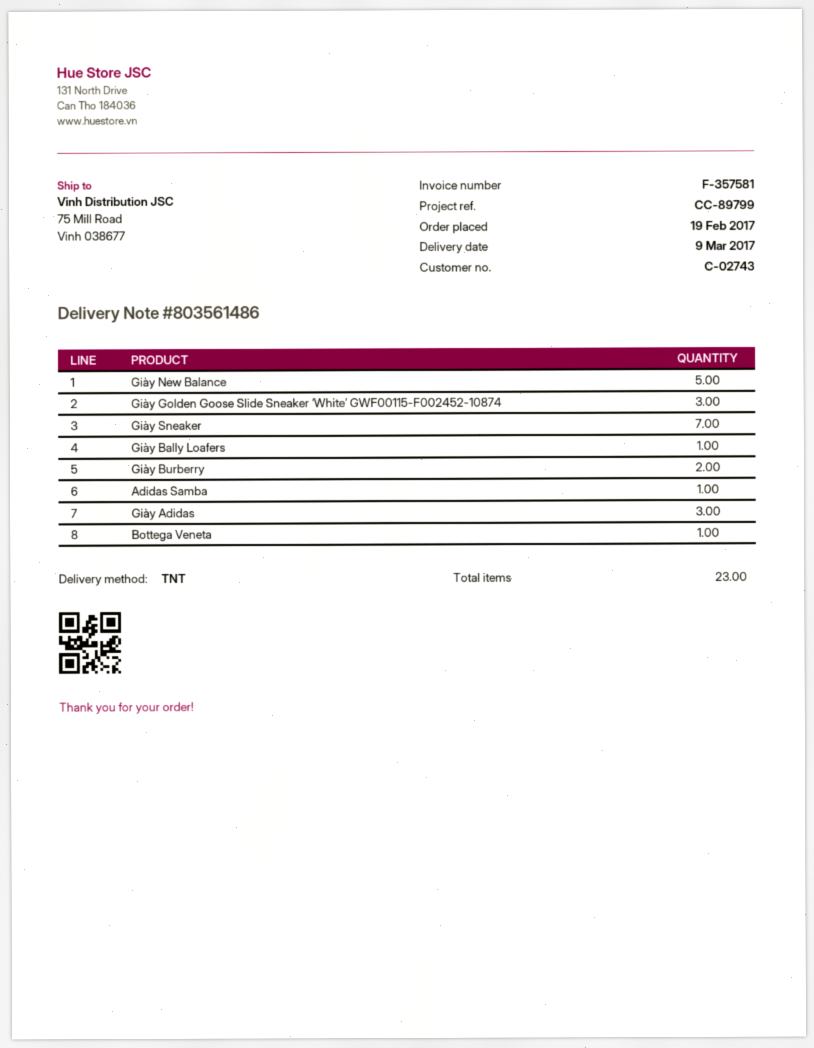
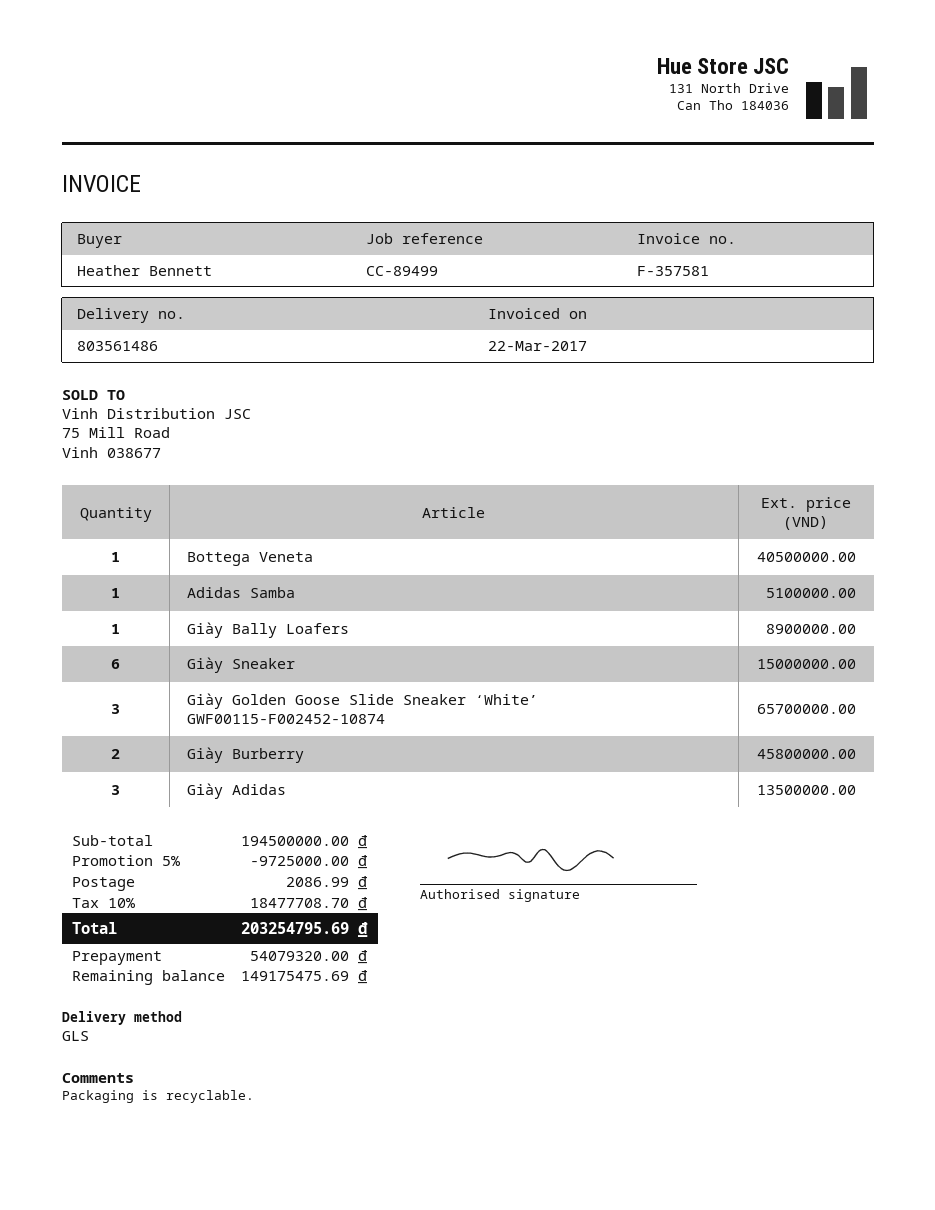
reference: CC-89799 -> CC-89499
shipping method: TNT -> GLS
Giày New Balance: 5 -> none
Giày Sneaker: 7 -> 6

